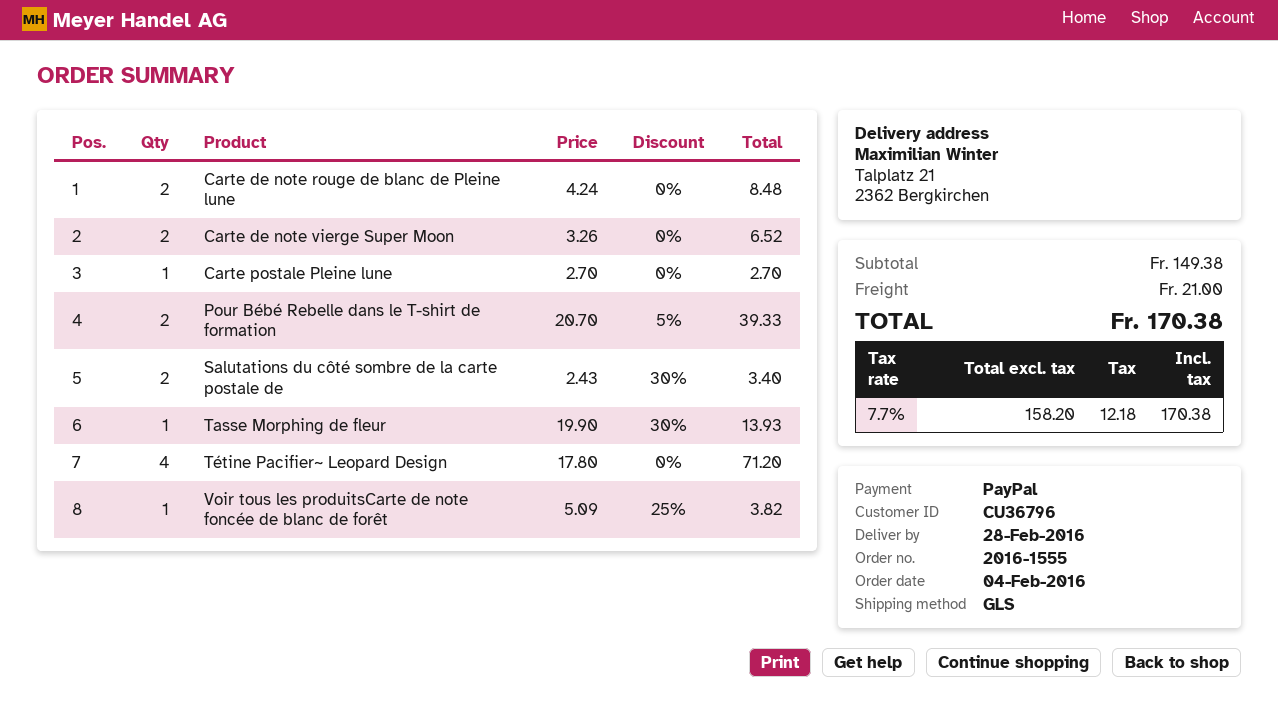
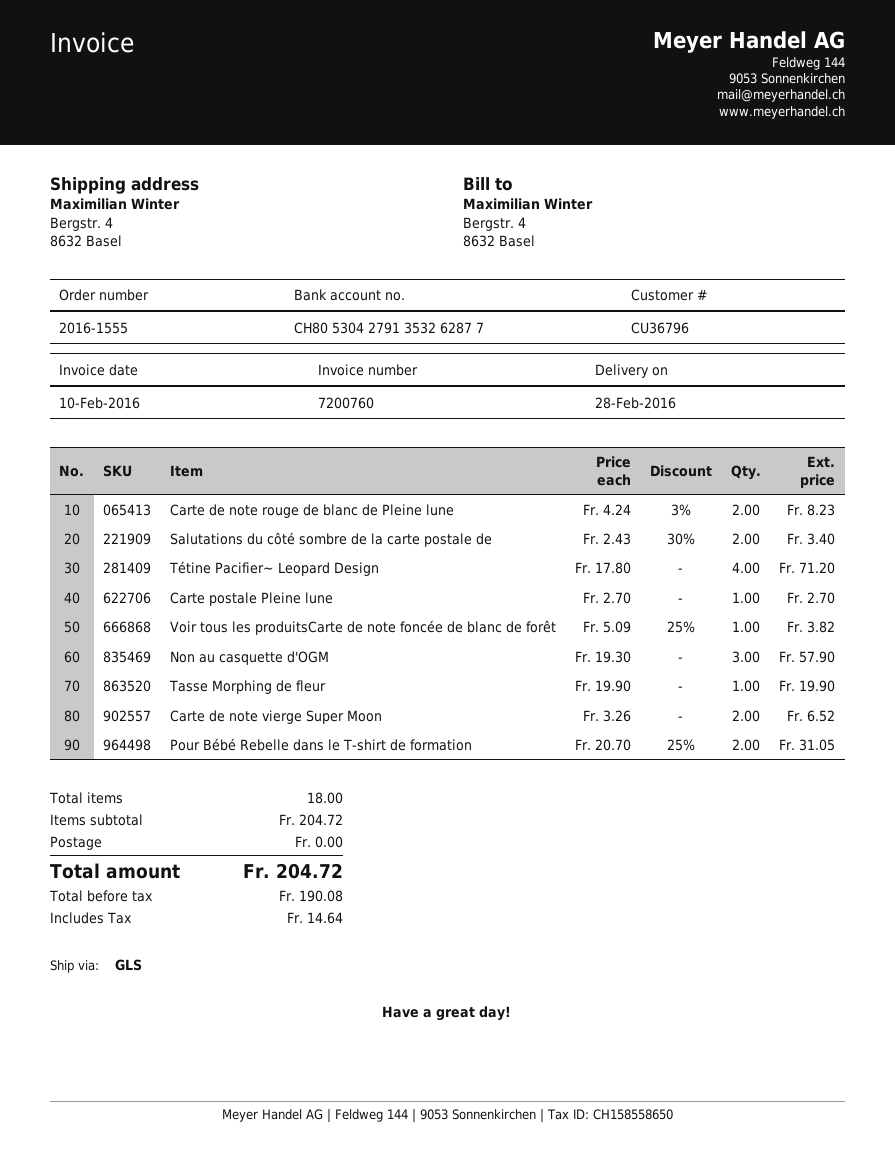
ship to: Talplatz 21, 2362 Bergkirchen -> Bergstr. 4, 8632 Basel
Carte de note rouge de blanc de Pleine lune: 2 x 4.24 = 8.48 -> 2 x 4.24 - 3% = 8.23
Pour Bébé Rebelle dans le T-shirt de formation: 2 x 20.70 - 5% = 39.33 -> 2 x 20.70 - 25% = 31.05
Tasse Morphing de fleur: 1 x 19.90 - 30% = 13.93 -> 1 x 19.90 = 19.90
Non au casquette d'OGM: none -> 3 x 19.30 = 57.90
subtotal: 149.38 -> 204.72
shipping: 21.00 -> 0.00
net: 158.20 -> 190.08
tax: 12.18 -> 14.64
total: 170.38 -> 204.72

